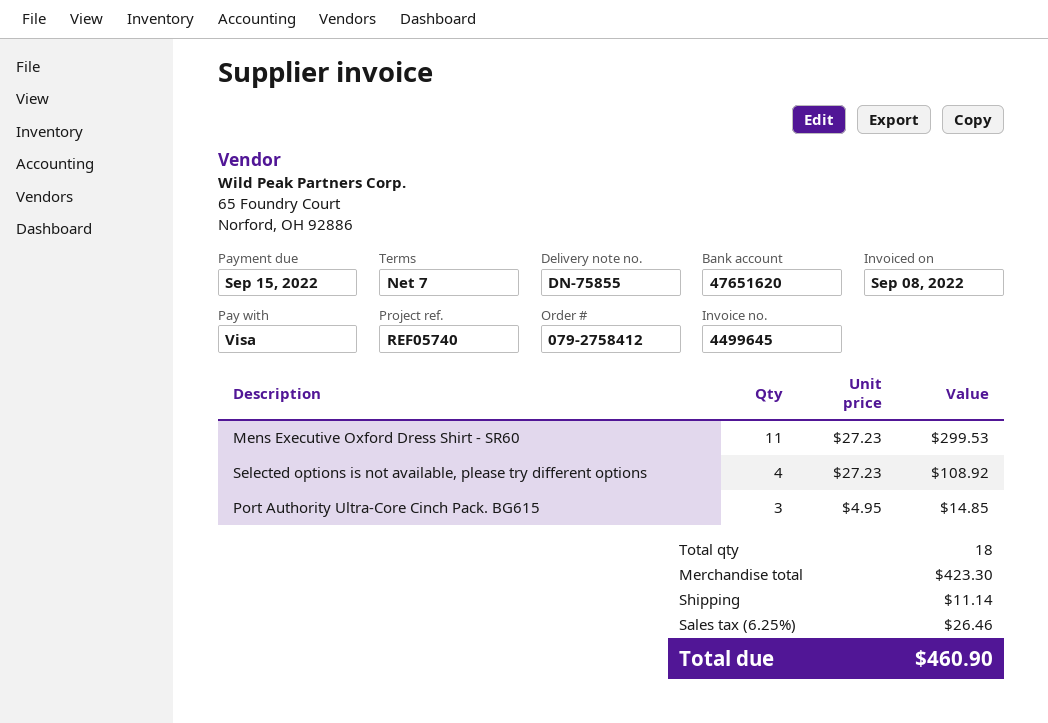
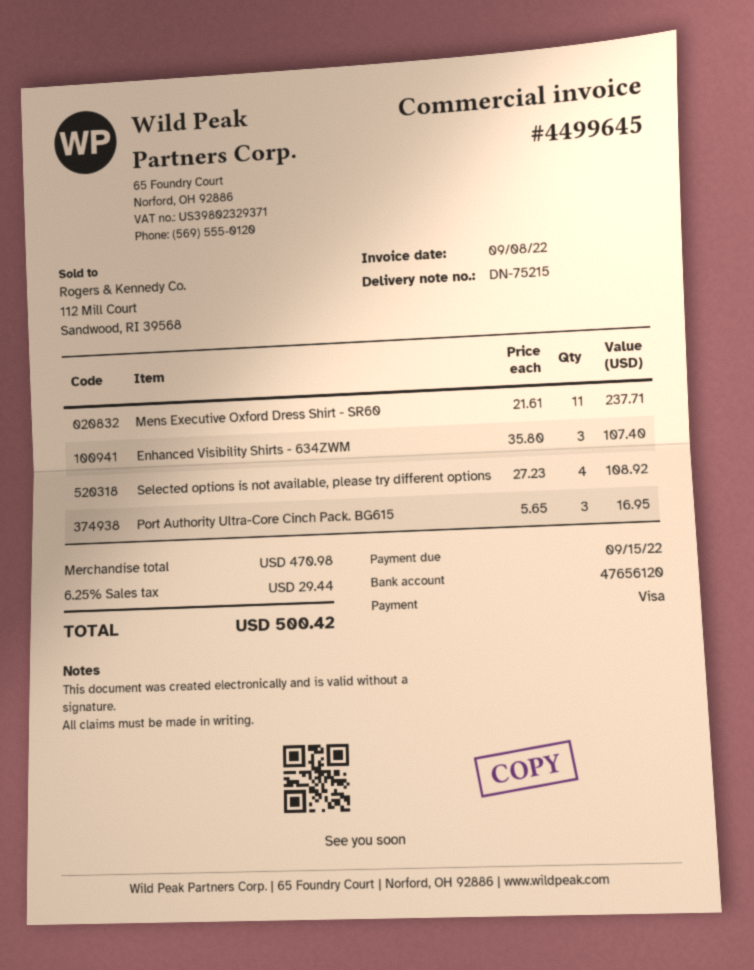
delivery note number: DN-75855 -> DN-75215
bank account: 47651620 -> 47656120
Mens Executive Oxford Dress Shirt - SR60: 11 x 27.23 = 299.53 -> 11 x 21.61 = 237.71
Port Authority Ultra-Core Cinch Pack. BG615: 3 x 4.95 = 14.85 -> 3 x 5.65 = 16.95
Enhanced Visibility Shirts - 634ZWM: none -> 3 x 35.80 = 107.40
subtotal: 423.30 -> 470.98
shipping: 11.14 -> none
tax: 6.25% = 26.46 -> 6.25% = 29.44
total: 460.90 -> 500.42

